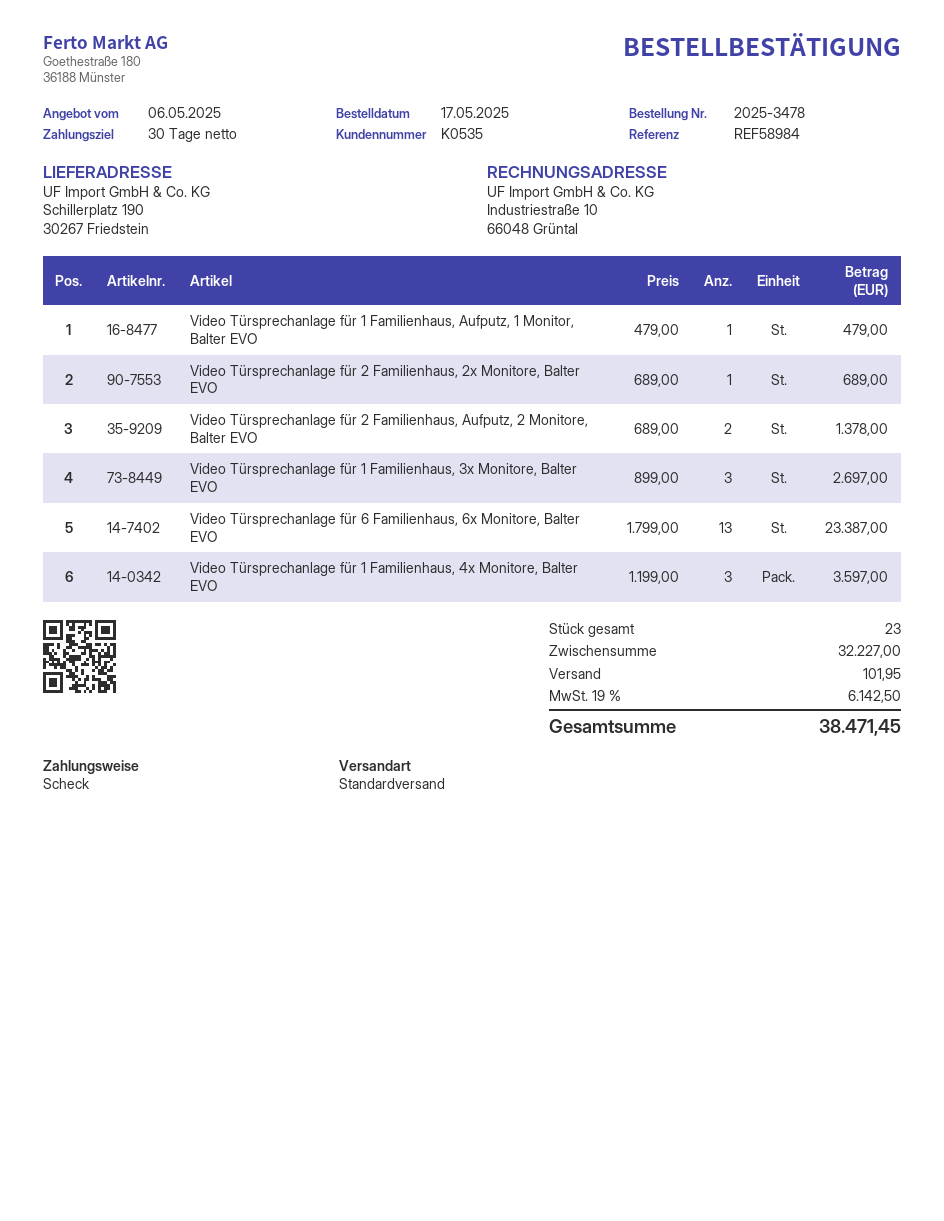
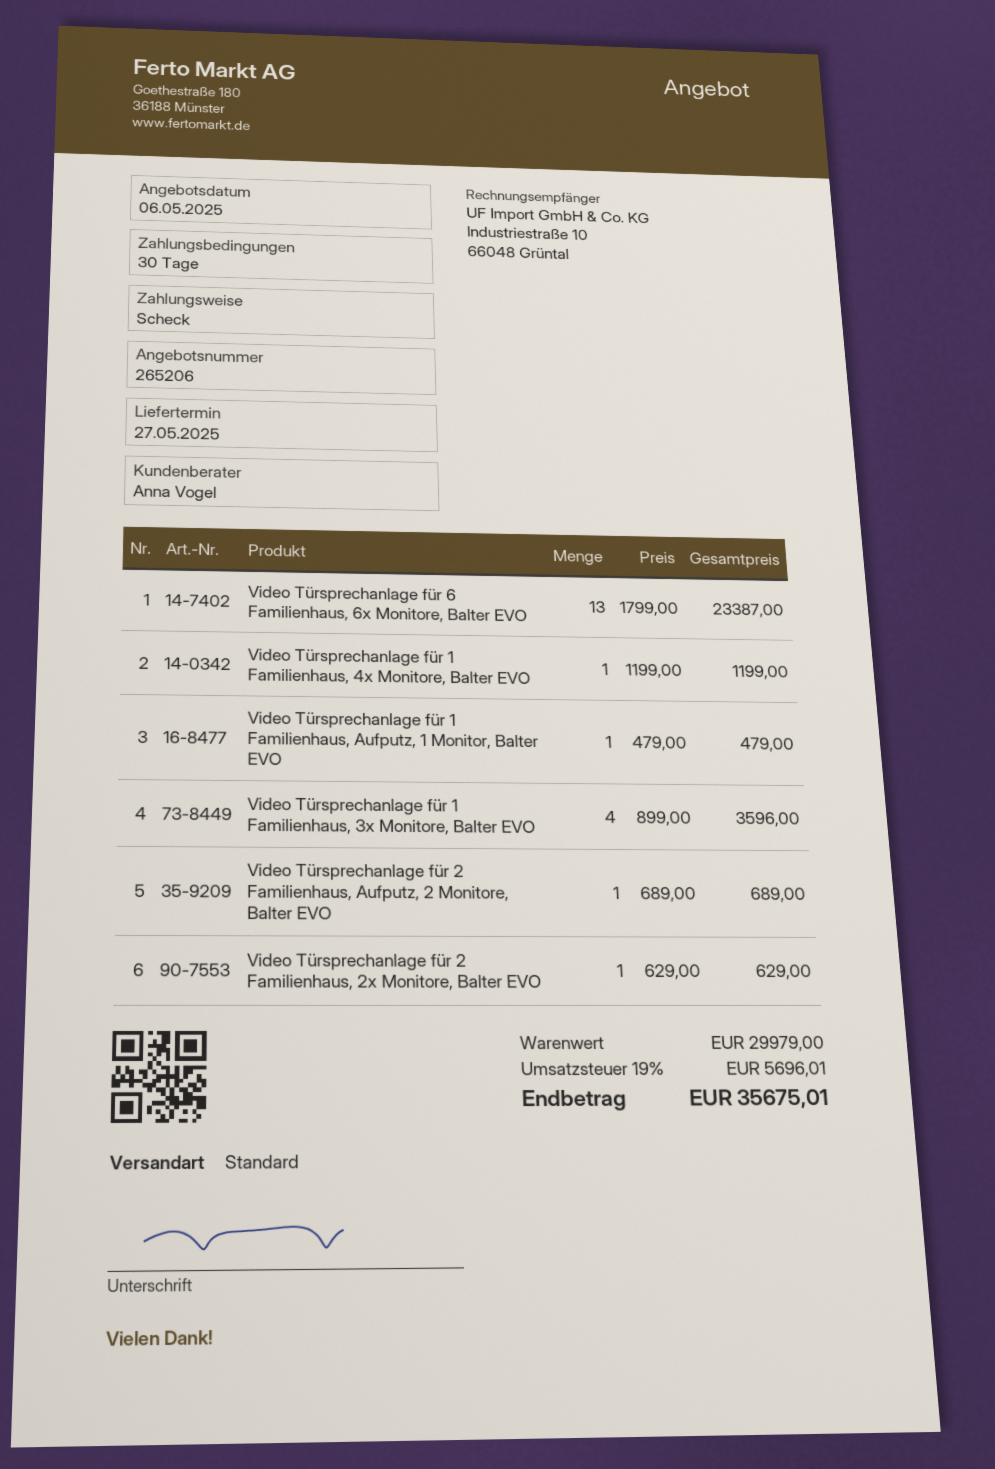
Video Türsprechanlage für 2 Familienhaus, 2x Monitore, Balter EVO: 1 x 689.00 = 689.00 -> 1 x 629.00 = 629.00
Video Türsprechanlage für 2 Familienhaus, Aufputz, 2 Monitore, Balter EVO: 2 x 689.00 = 1378.00 -> 1 x 689.00 = 689.00
Video Türsprechanlage für 1 Familienhaus, 3x Monitore, Balter EVO: 3 x 899.00 = 2697.00 -> 4 x 899.00 = 3596.00
Video Türsprechanlage für 1 Familienhaus, 4x Monitore, Balter EVO: 3 x 1199.00 = 3597.00 -> 1 x 1199.00 = 1199.00
subtotal: 32227.00 -> 29979.00
shipping: 101.95 -> none
tax: 19% = 6142.50 -> 19% = 5696.01
total: 38471.45 -> 35675.01

